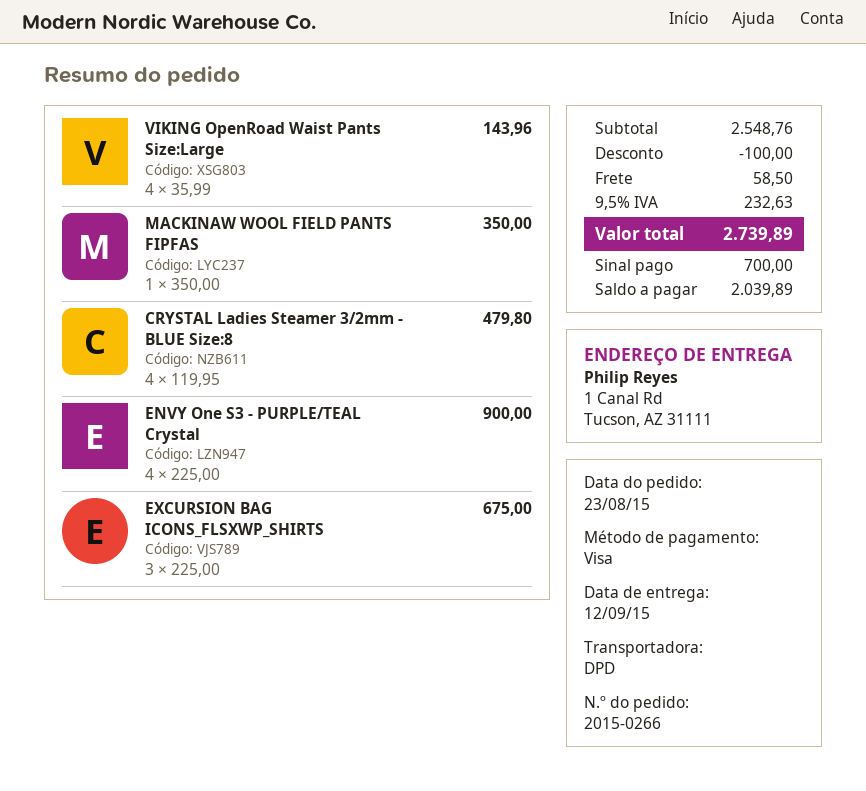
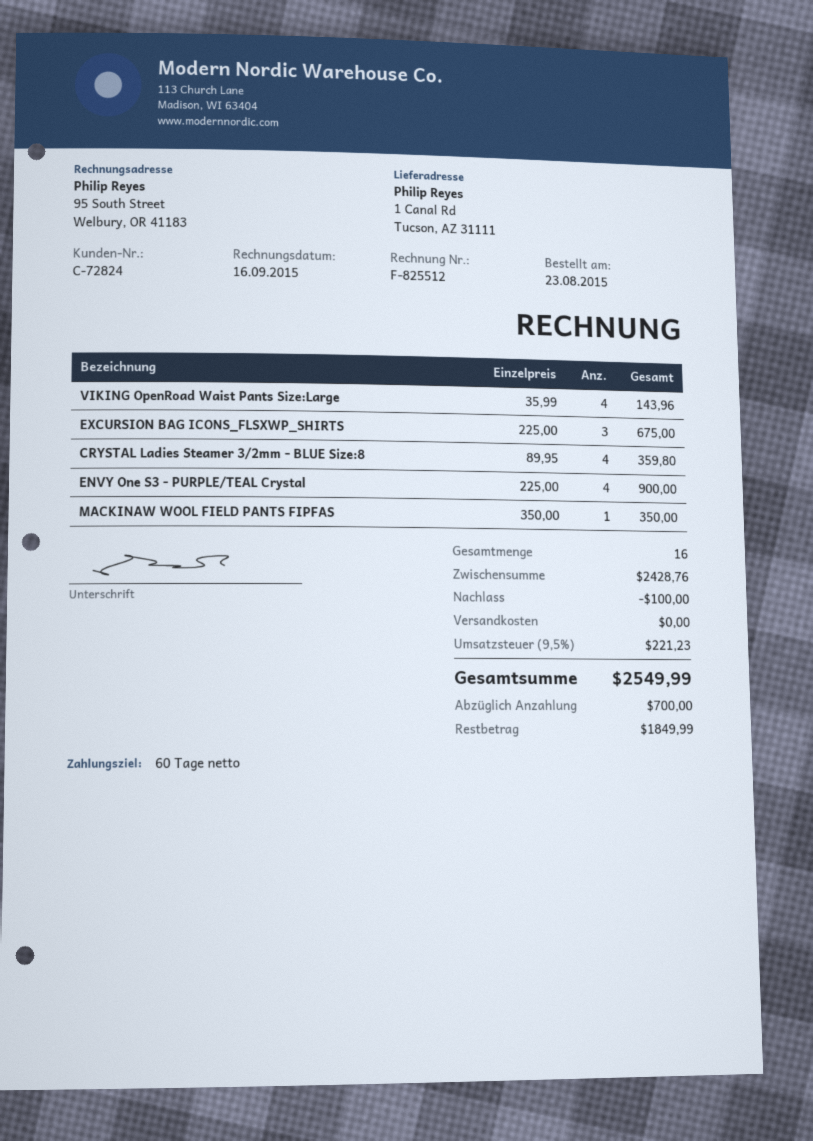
CRYSTAL Ladies Steamer 3/2mm - BLUE Size:8: 4 x 119.95 = 479.80 -> 4 x 89.95 = 359.80
subtotal: 2548.76 -> 2428.76
shipping: 58.50 -> 0.00
tax: 9.5% = 232.63 -> 9.5% = 221.23
total: 2739.89 -> 2549.99
balance: 2039.89 -> 1849.99

